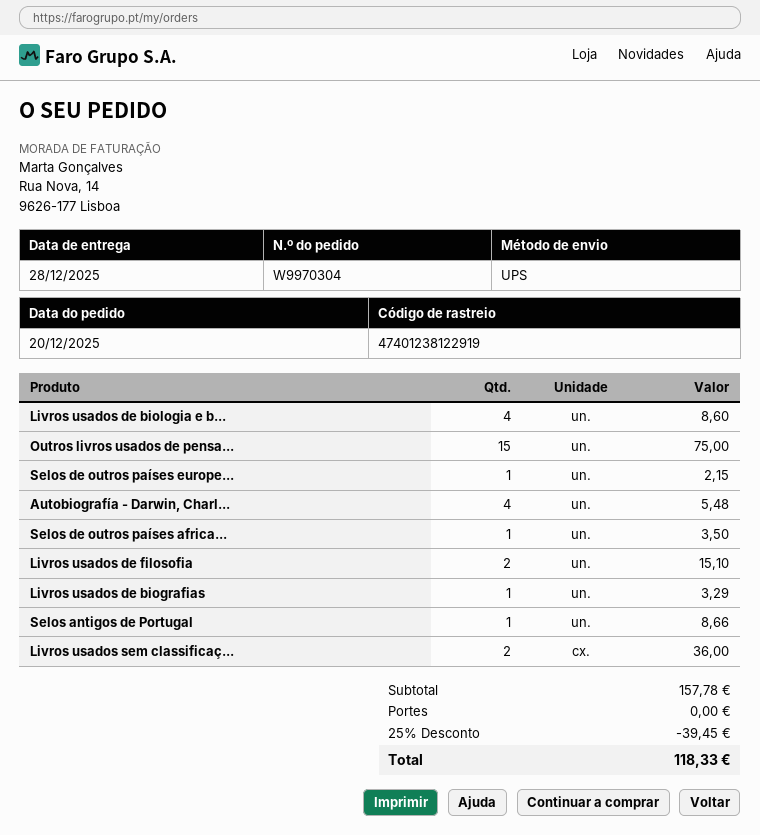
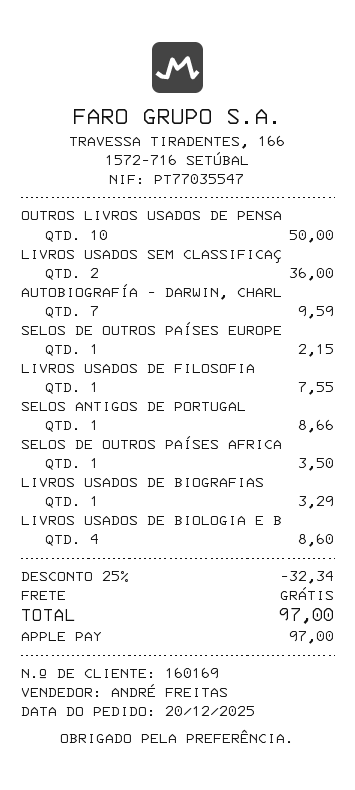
Outros livros usados de pensa...: 15 for 75.00 -> 10 for 50.00
Autobiografía - Darwin, Charl...: 4 for 5.48 -> 7 for 9.59
Livros usados de filosofia: 2 for 15.10 -> 1 for 7.55
discount: 25% = 39.45 -> 25% = 32.34
total: 118.33 -> 97.00

